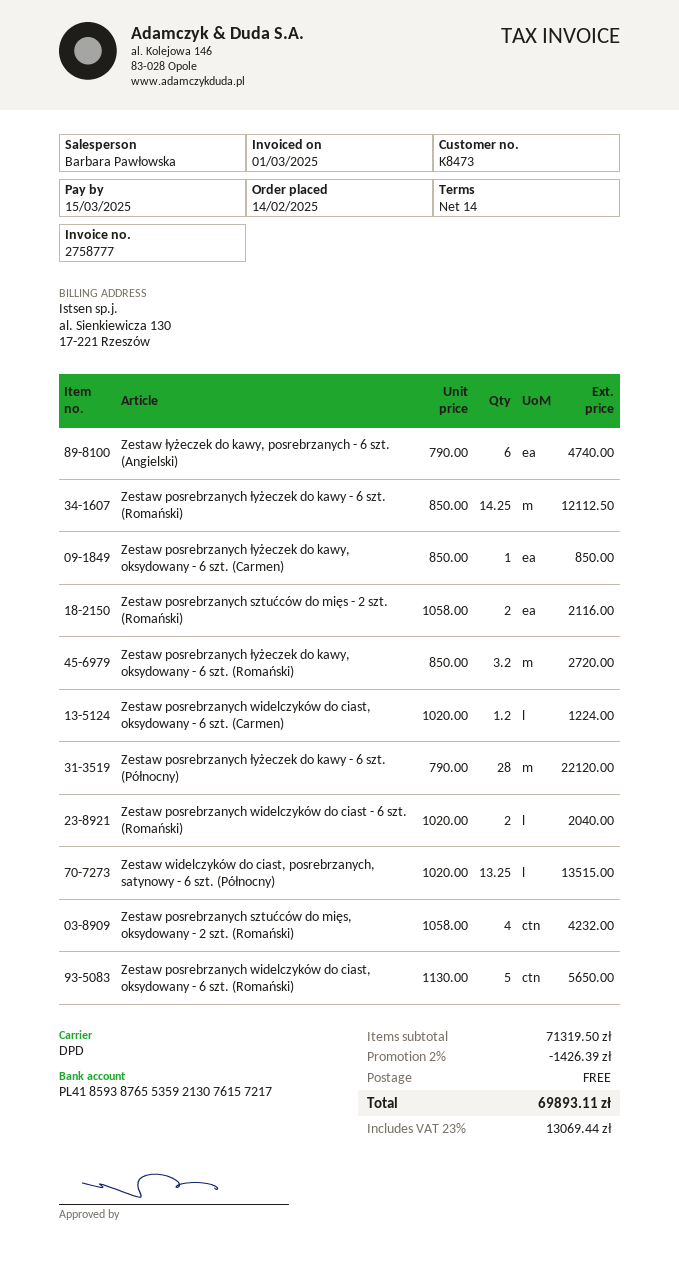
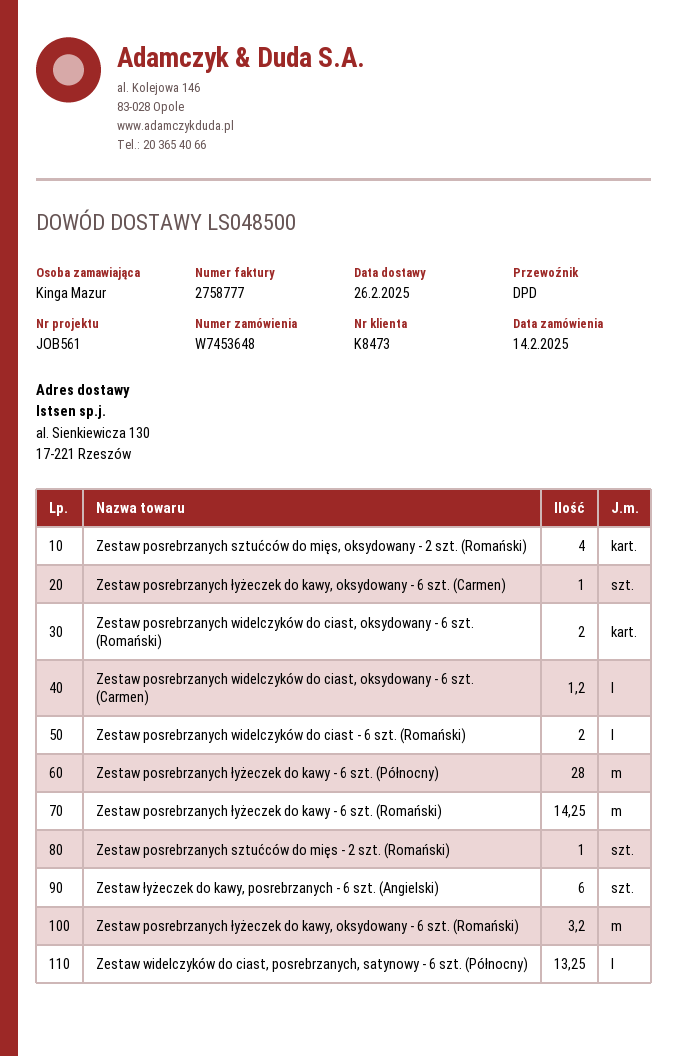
Zestaw posrebrzanych sztućców do mięs - 2 szt. (Romański): 2 -> 1
Zestaw posrebrzanych widelczyków do ciast, oksydowany - 6 szt. (Romański): 5 -> 2

